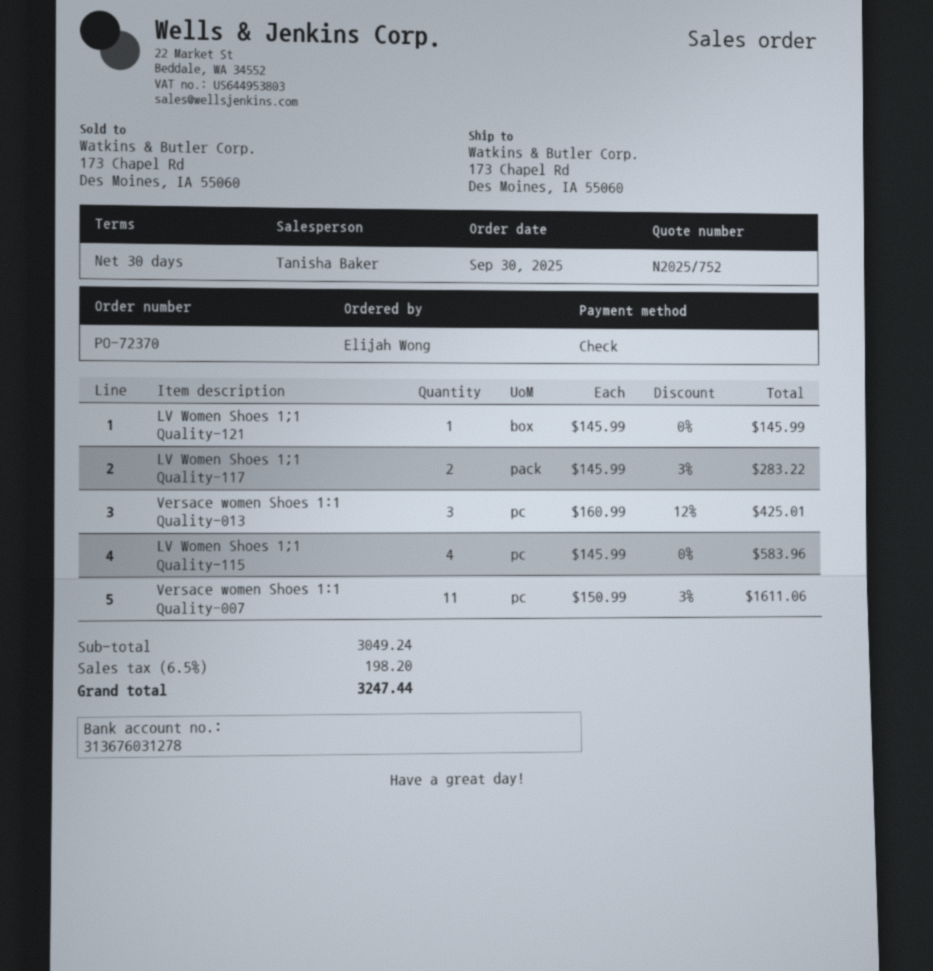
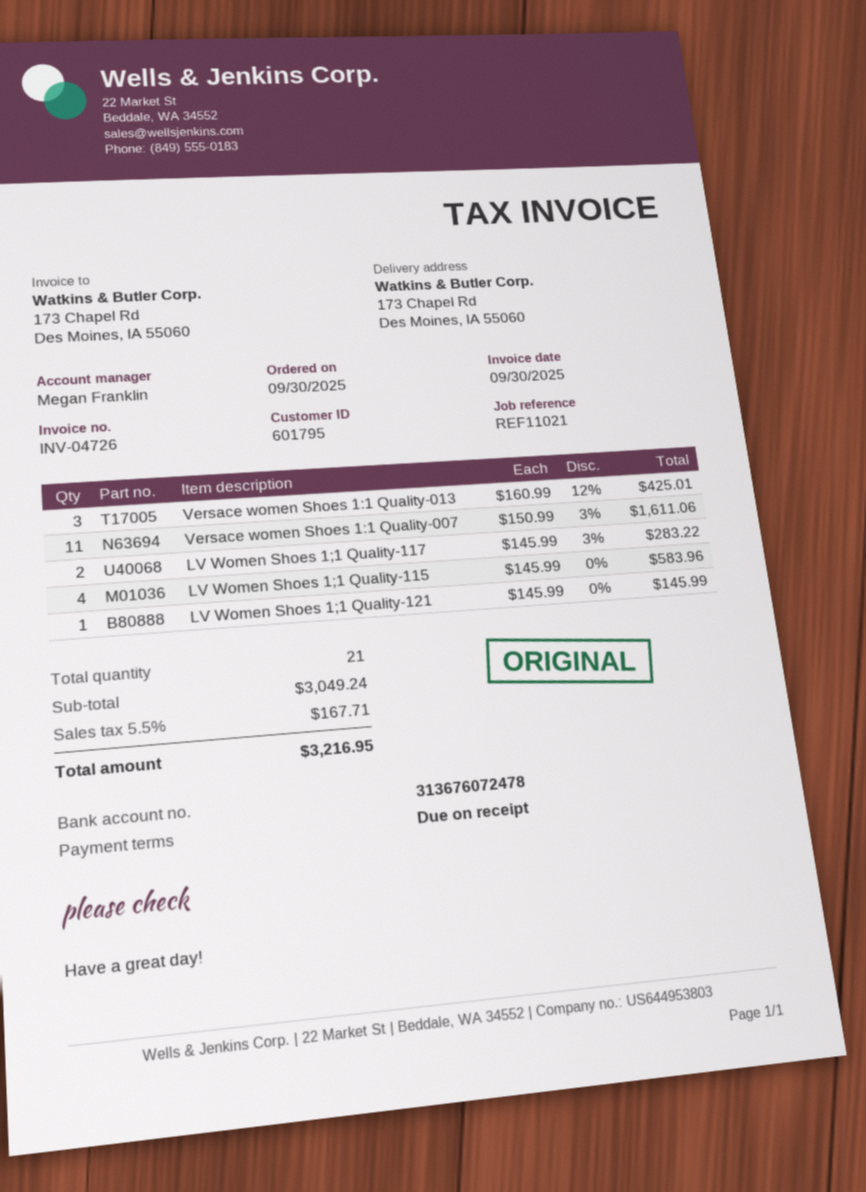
payment terms: 30 days -> on receipt
sales rep: Tanisha Baker -> Megan Franklin
bank account: 313676031278 -> 313676072478
tax: 6.5% = 198.20 -> 5.5% = 167.71
total: 3247.44 -> 3216.95

